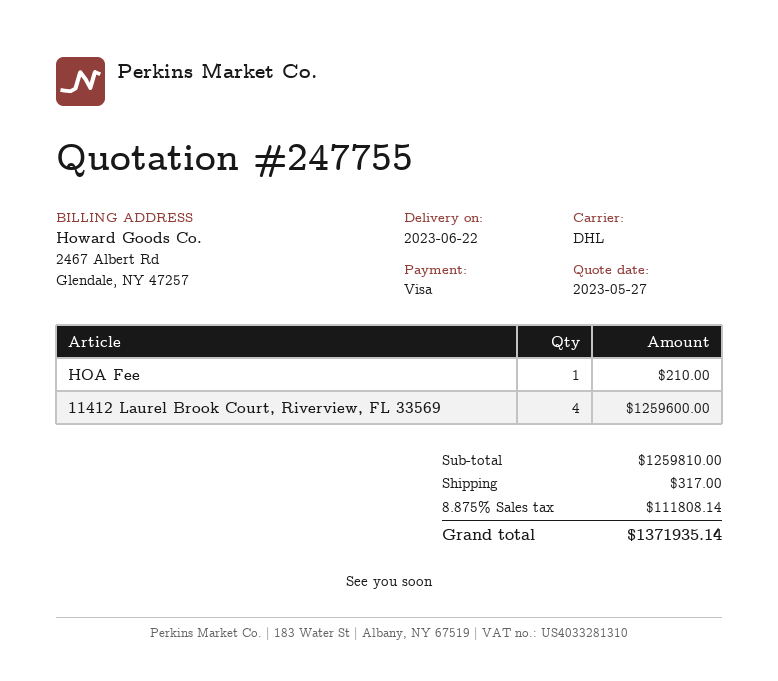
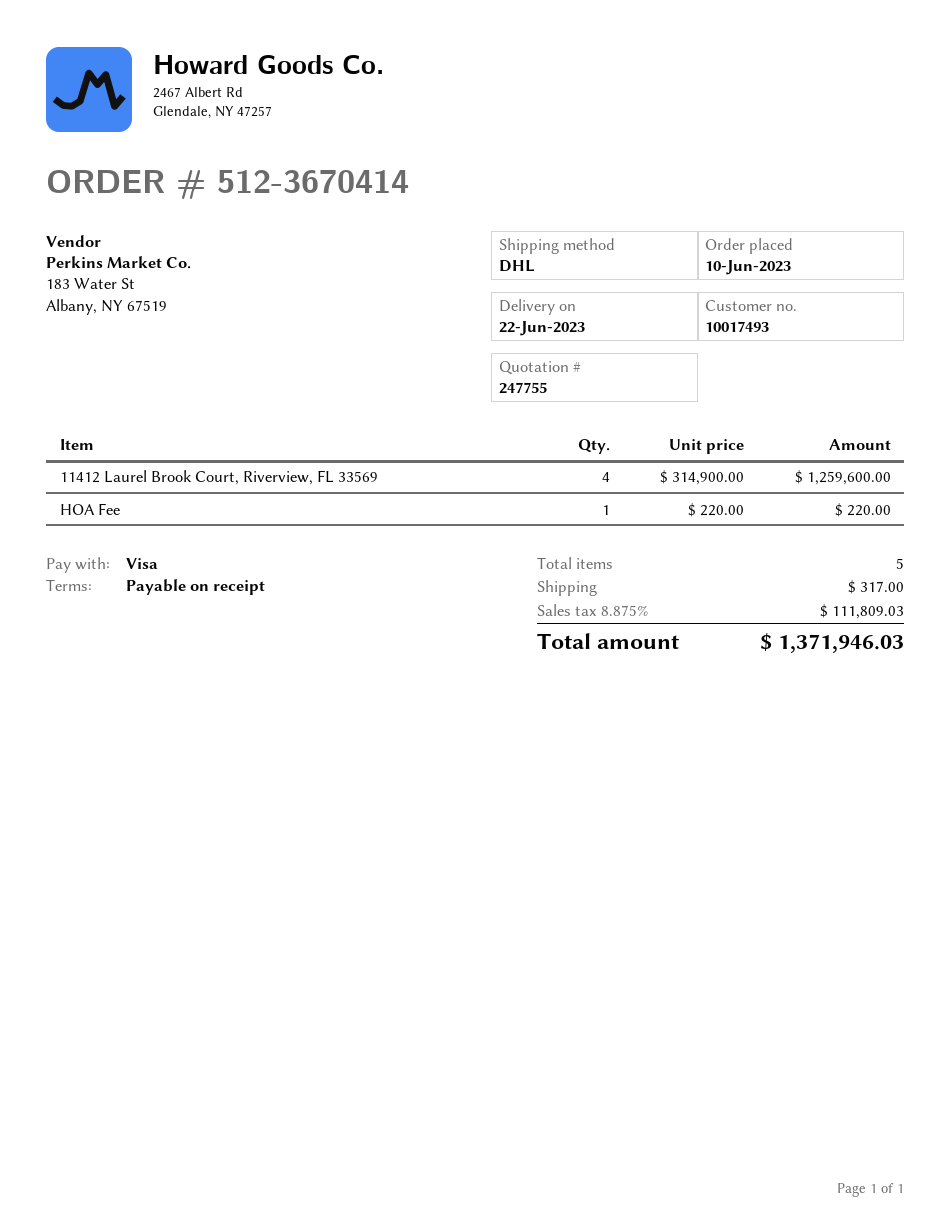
HOA Fee: 1 for 210.00 -> 1 for 220.00
tax: 8.875% = 111808.14 -> 8.875% = 111809.03
total: 1371935.14 -> 1371946.03

